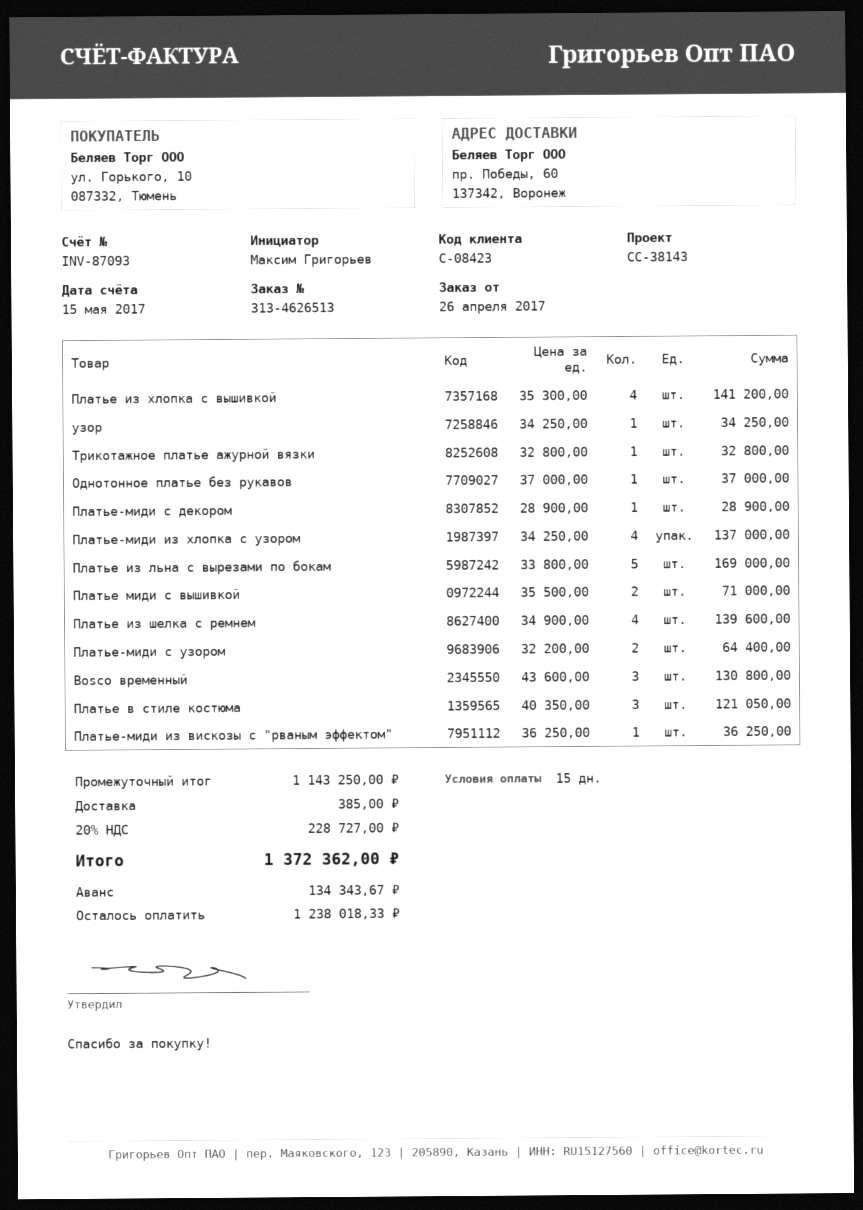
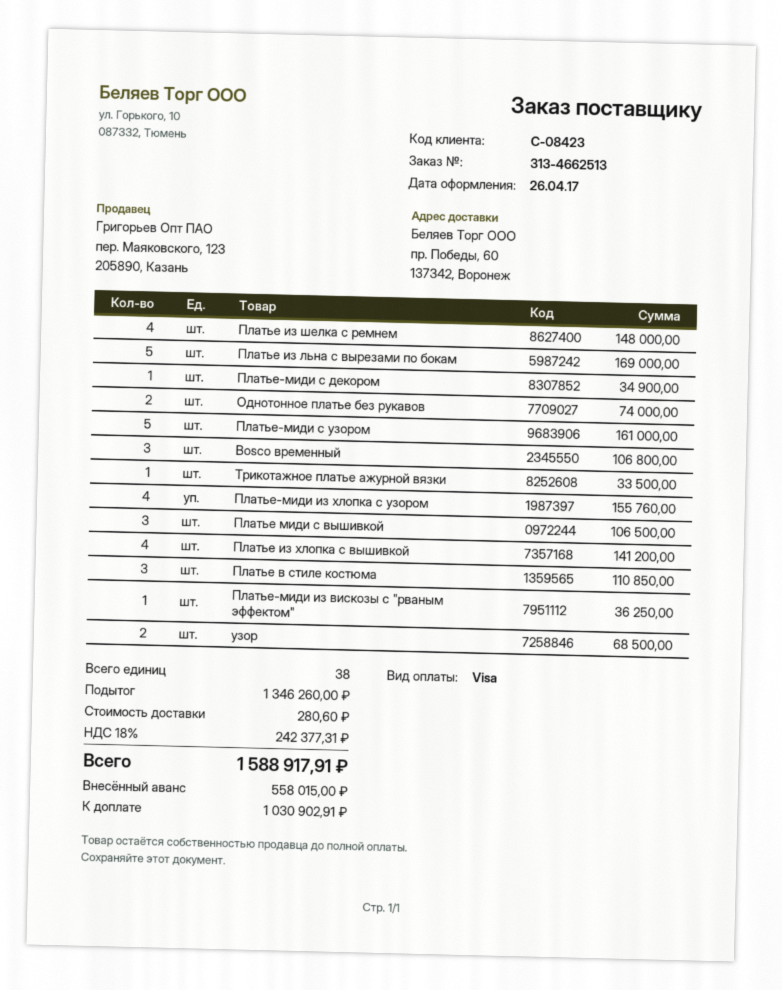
order number: 313-4626513 -> 313-4662513
узор: 1 for 34250.00 -> 2 for 68500.00
Трикотажное платье ажурной вязки: 1 for 32800.00 -> 1 for 33500.00
Однотонное платье без рукавов: 1 for 37000.00 -> 2 for 74000.00
Платье-миди с декором: 1 for 28900.00 -> 1 for 34900.00
Платье-миди из хлопка с узором: 4 for 137000.00 -> 4 for 155760.00
Платье миди с вышивкой: 2 for 71000.00 -> 3 for 106500.00
Платье из шелка с ремнем: 4 for 139600.00 -> 4 for 148000.00
Платье-миди с узором: 2 for 64400.00 -> 5 for 161000.00
Bosco временный: 3 for 130800.00 -> 3 for 106800.00
Платье в стиле костюма: 3 for 121050.00 -> 3 for 110850.00
subtotal: 1143250.00 -> 1346260.00
shipping: 385.00 -> 280.60
tax: 20% = 228727.00 -> 18% = 242377.31
total: 1372362.00 -> 1588917.91
deposit: 134343.67 -> 558015.00
balance: 1238018.33 -> 1030902.91

